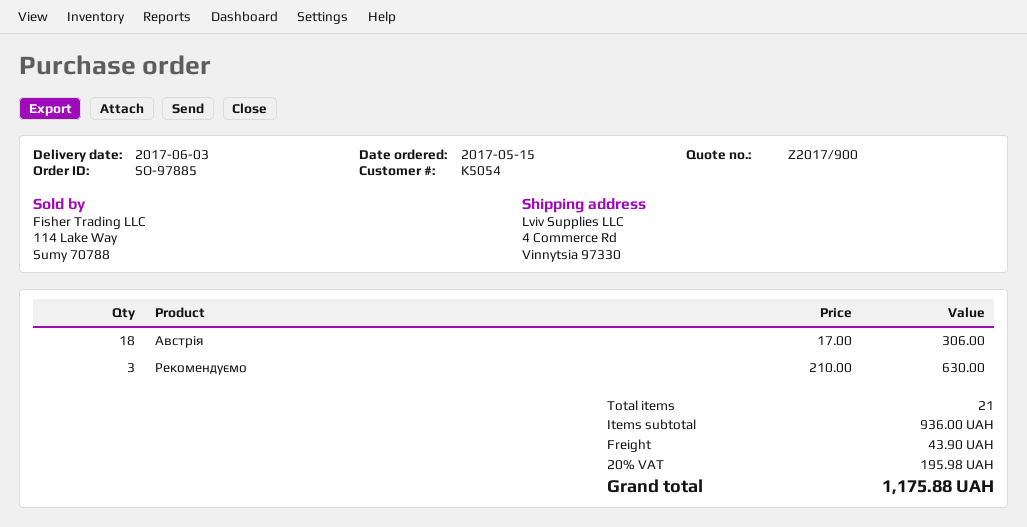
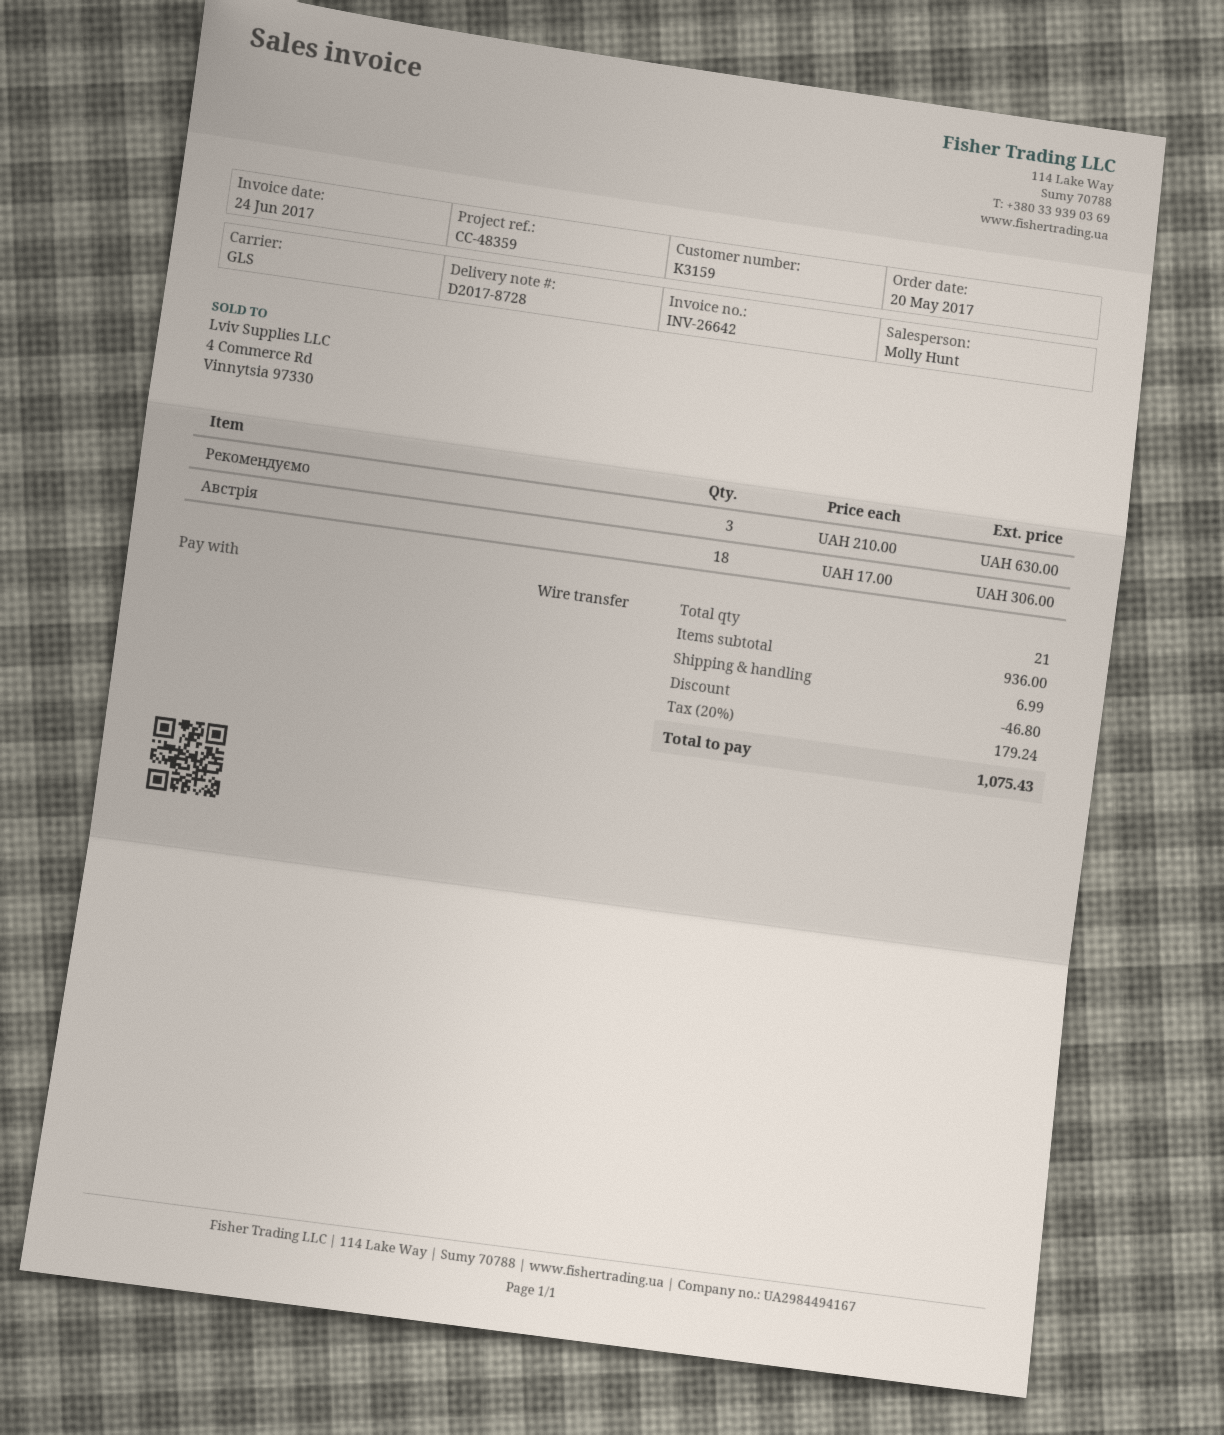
order date: 2017-05-15 -> 2017-05-20
customer number: K5054 -> K3159
discount: none -> 46.80
shipping: 43.90 -> 6.99
tax: 20% = 195.98 -> 20% = 179.24
total: 1175.88 -> 1075.43

